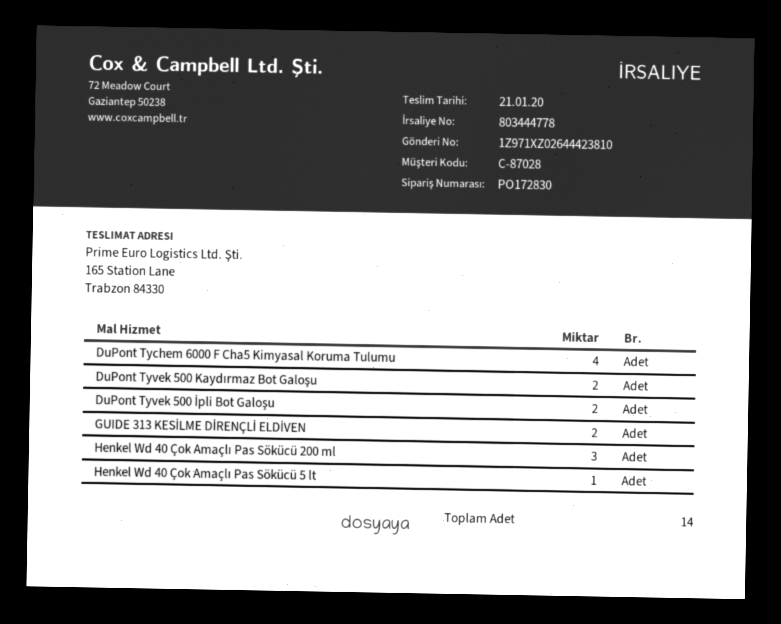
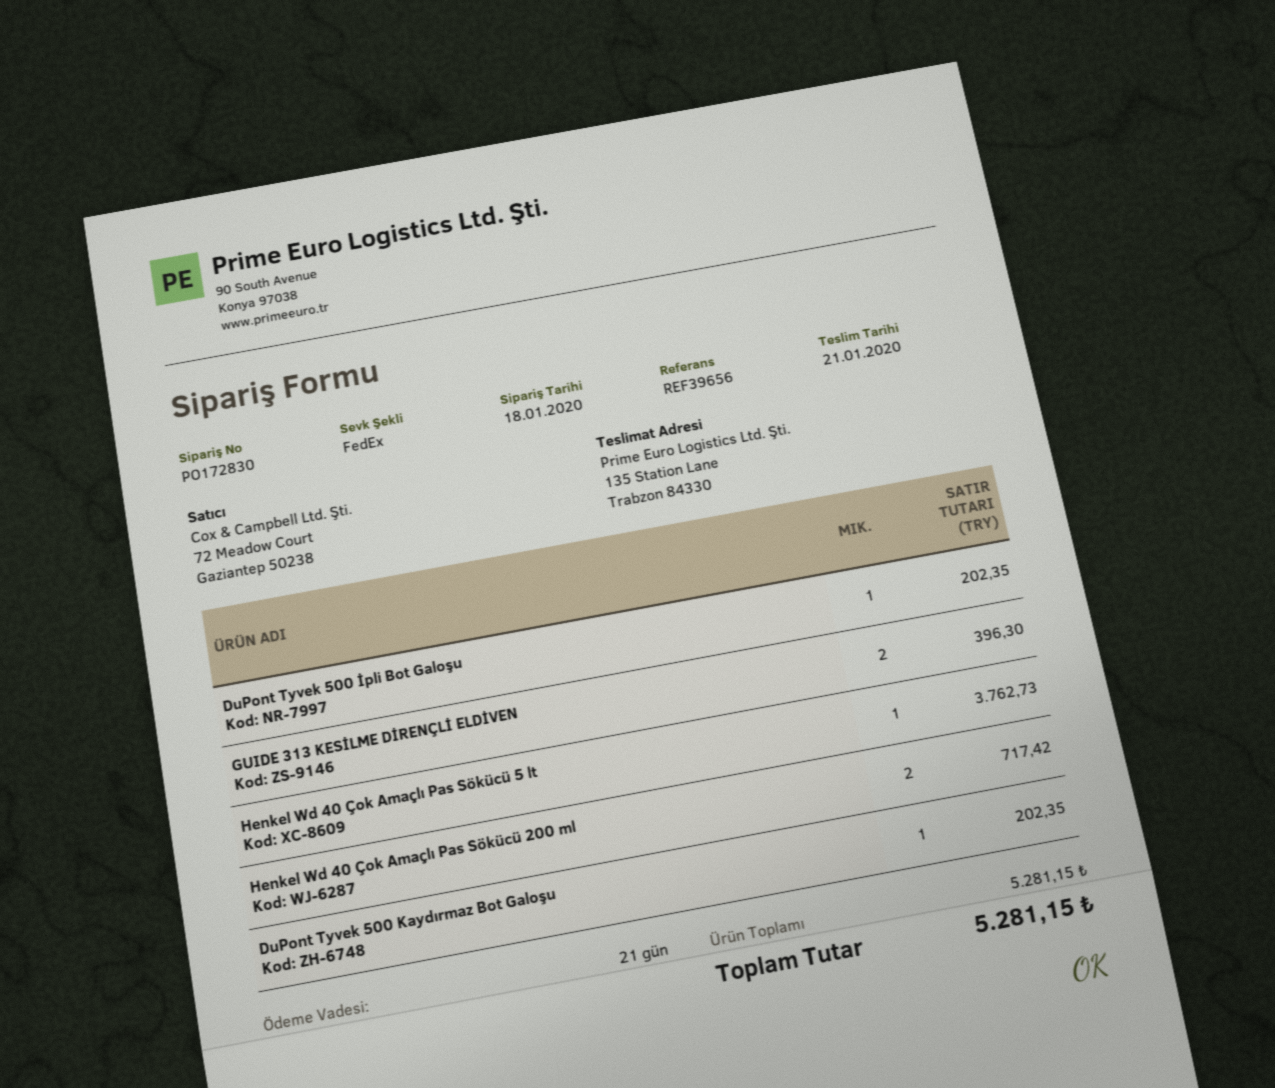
ship to: 165 Station Lane, Trabzon 84330 -> 135 Station Lane, Trabzon 84330
DuPont Tychem 6000 F Cha5 Kimyasal Koruma Tulumu: 4 -> none
DuPont Tyvek 500 Kaydırmaz Bot Galoşu: 2 -> 1
DuPont Tyvek 500 İpli Bot Galoşu: 2 -> 1
Henkel Wd 40 Çok Amaçlı Pas Sökücü 200 ml: 3 -> 2

